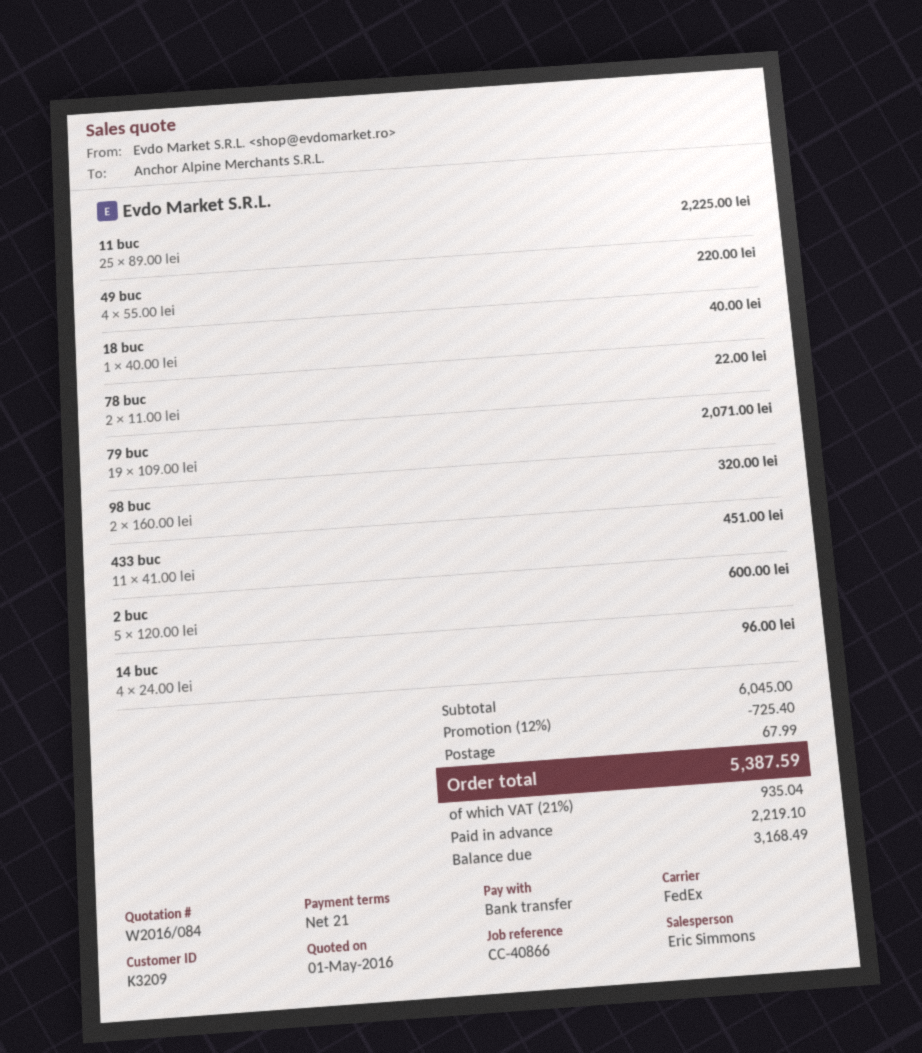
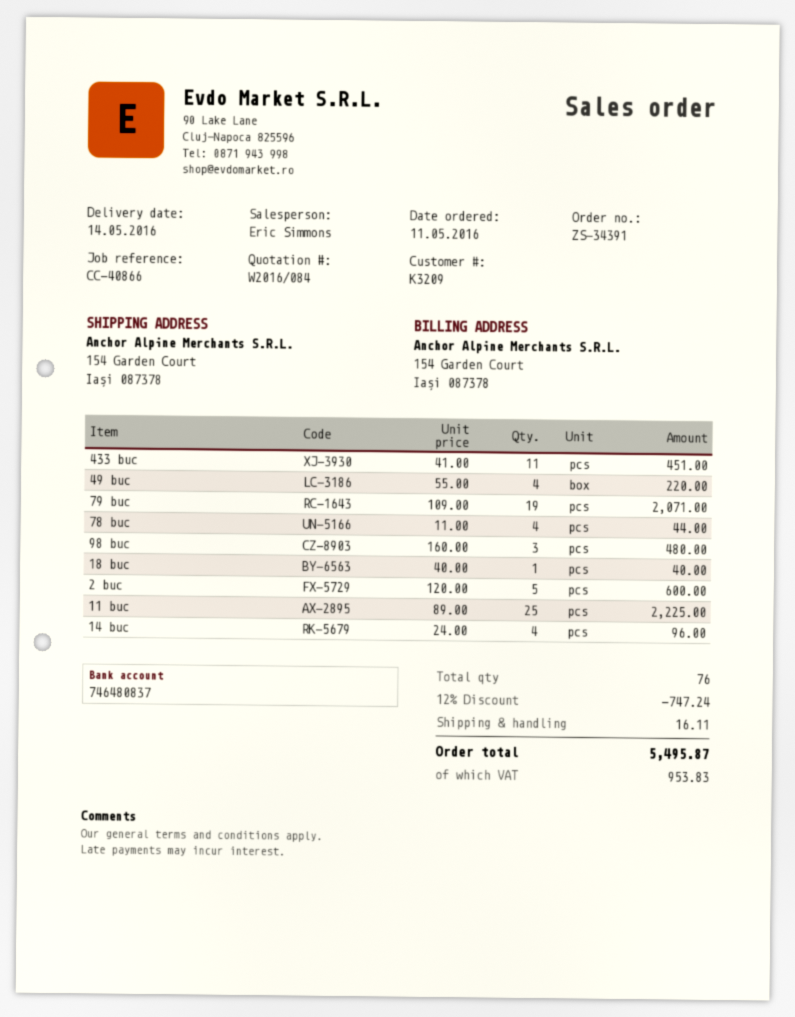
78 buc: 2 x 11.00 = 22.00 -> 4 x 11.00 = 44.00
98 buc: 2 x 160.00 = 320.00 -> 3 x 160.00 = 480.00
discount: 12% = 725.40 -> 12% = 747.24
shipping: 67.99 -> 16.11
tax: 935.04 -> 953.83
total: 5387.59 -> 5495.87

